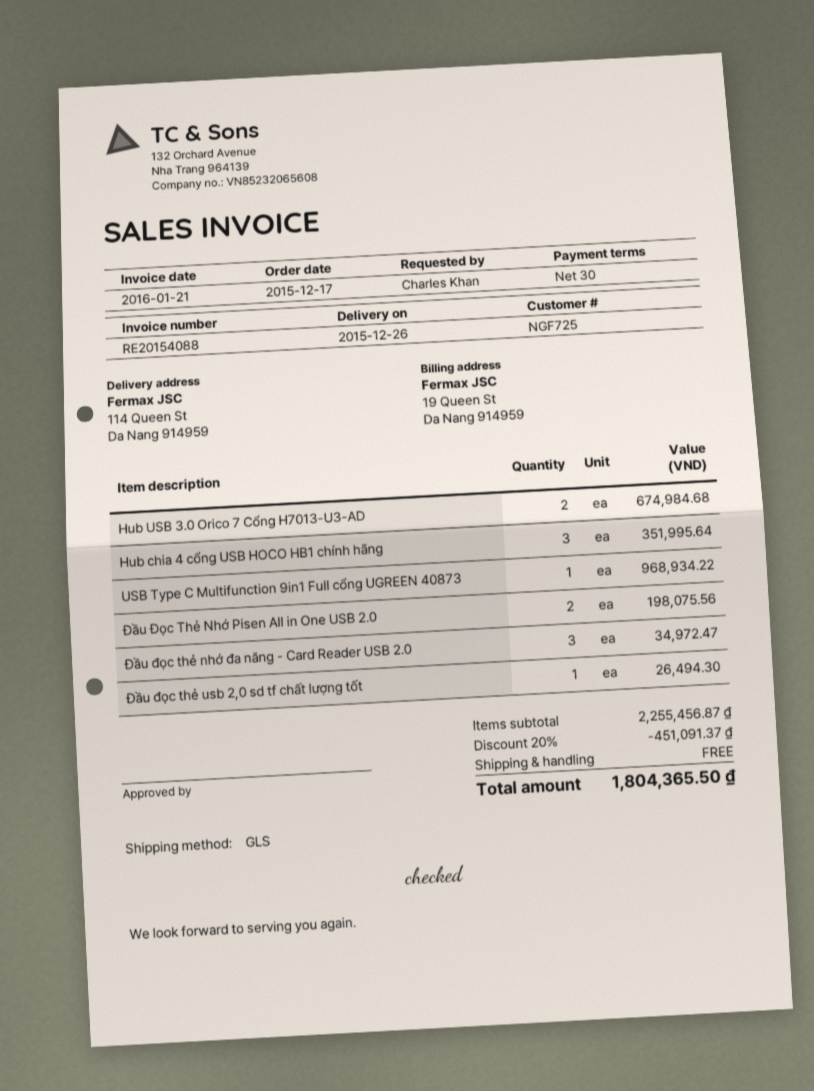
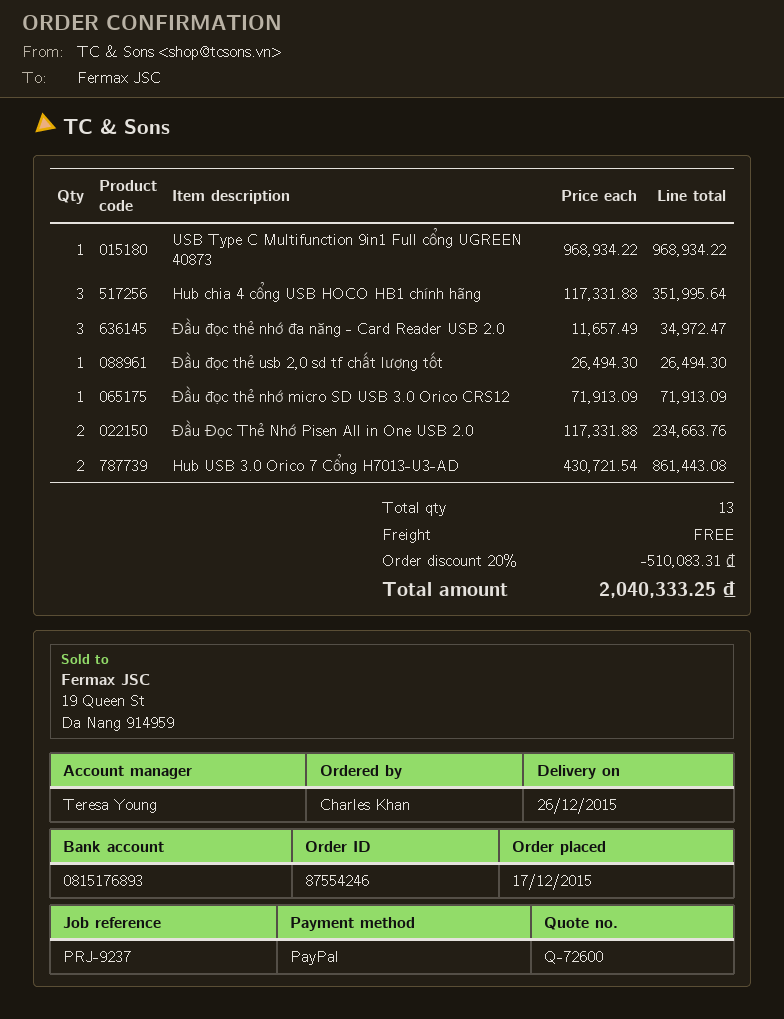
Hub USB 3.0 Orico 7 Cổng H7013-U3-AD: 2 for 674984.68 -> 2 for 861443.08
Đầu Đọc Thẻ Nhớ Pisen All in One USB 2.0: 2 for 198075.56 -> 2 for 234663.76
Đầu đọc thẻ nhớ micro SD USB 3.0 Orico CRS12: none -> 1 for 71913.09
discount: 20% = 451091.37 -> 20% = 510083.31
total: 1804365.50 -> 2040333.25

